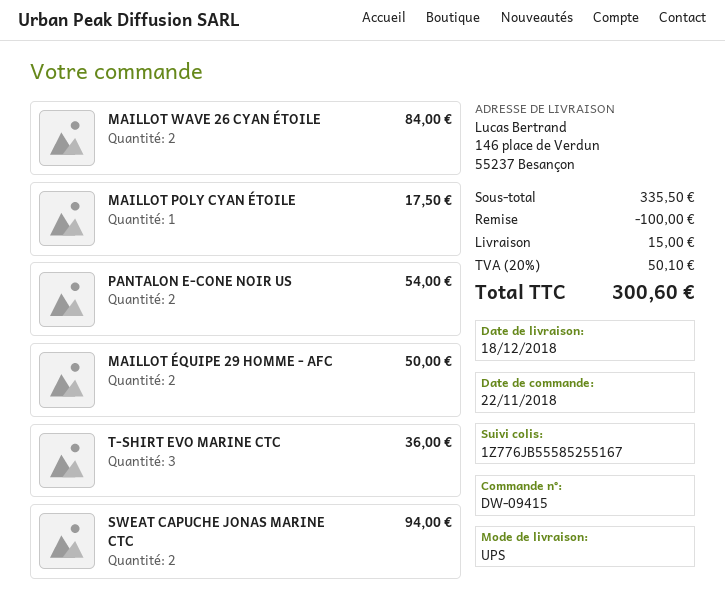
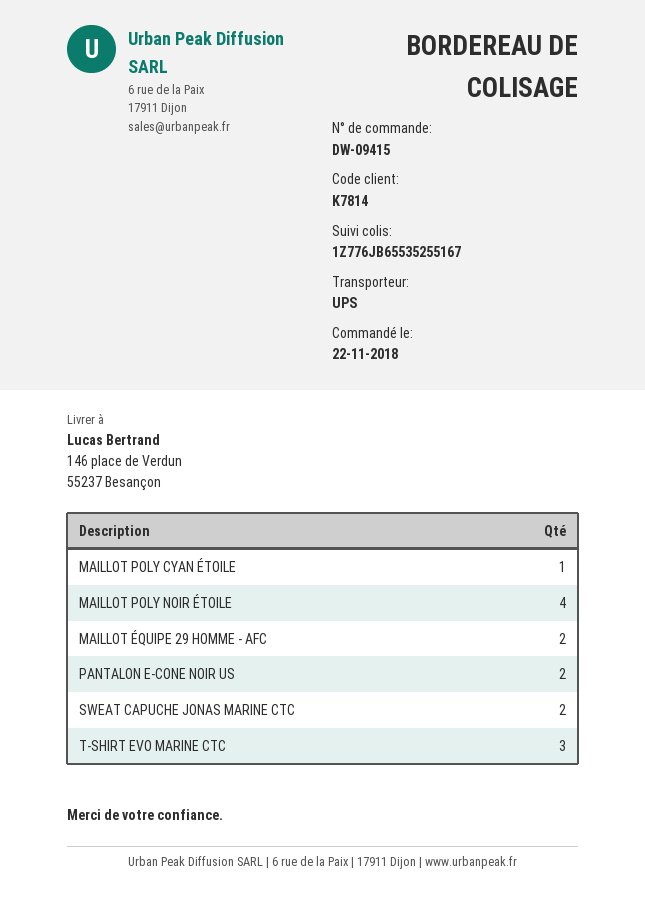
tracking number: 1Z776JB55585255167 -> 1Z776JB65535255167
MAILLOT WAVE 26 CYAN ÉTOILE: 2 -> none
MAILLOT POLY NOIR ÉTOILE: none -> 4

